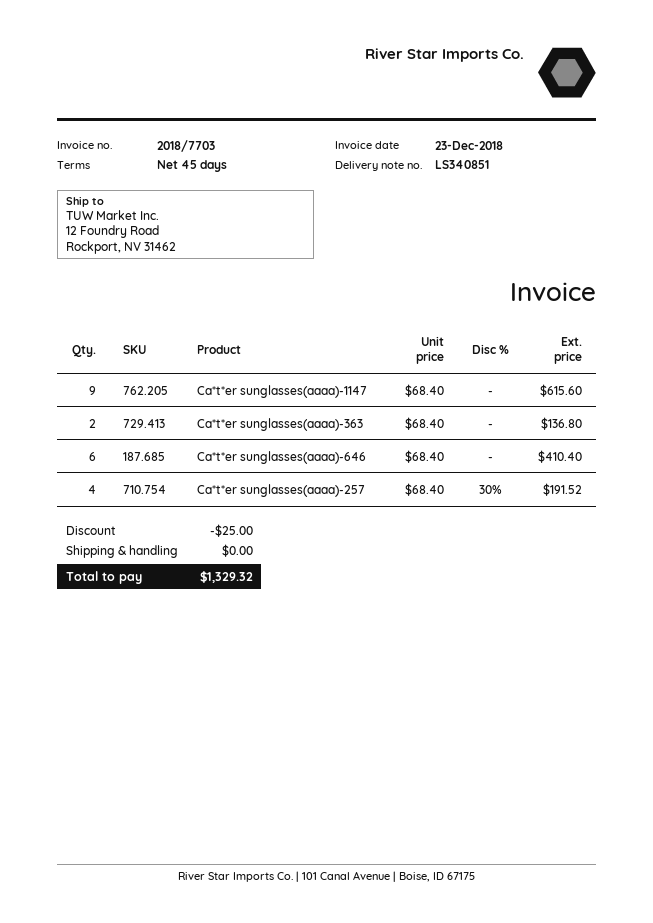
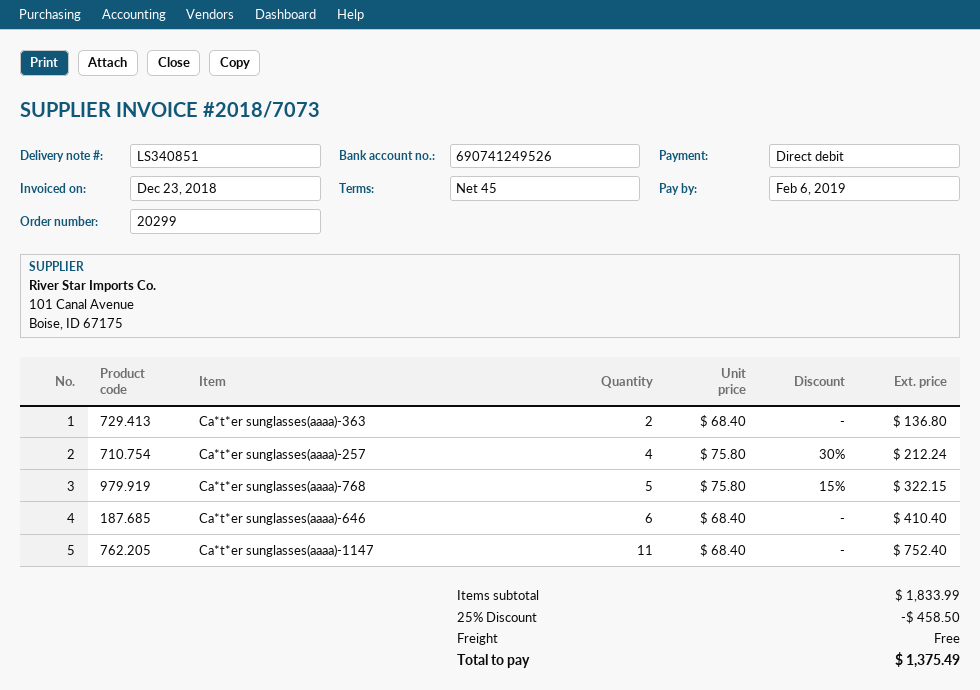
invoice number: 2018/7703 -> 2018/7073
Ca*t*er sunglasses(aaaa)-1147: 9 x 68.40 = 615.60 -> 11 x 68.40 = 752.40
Ca*t*er sunglasses(aaaa)-257: 4 x 68.40 - 30% = 191.52 -> 4 x 75.80 - 30% = 212.24
Ca*t*er sunglasses(aaaa)-768: none -> 5 x 75.80 - 15% = 322.15
discount: 25.00 -> 458.50
total: 1329.32 -> 1375.49

